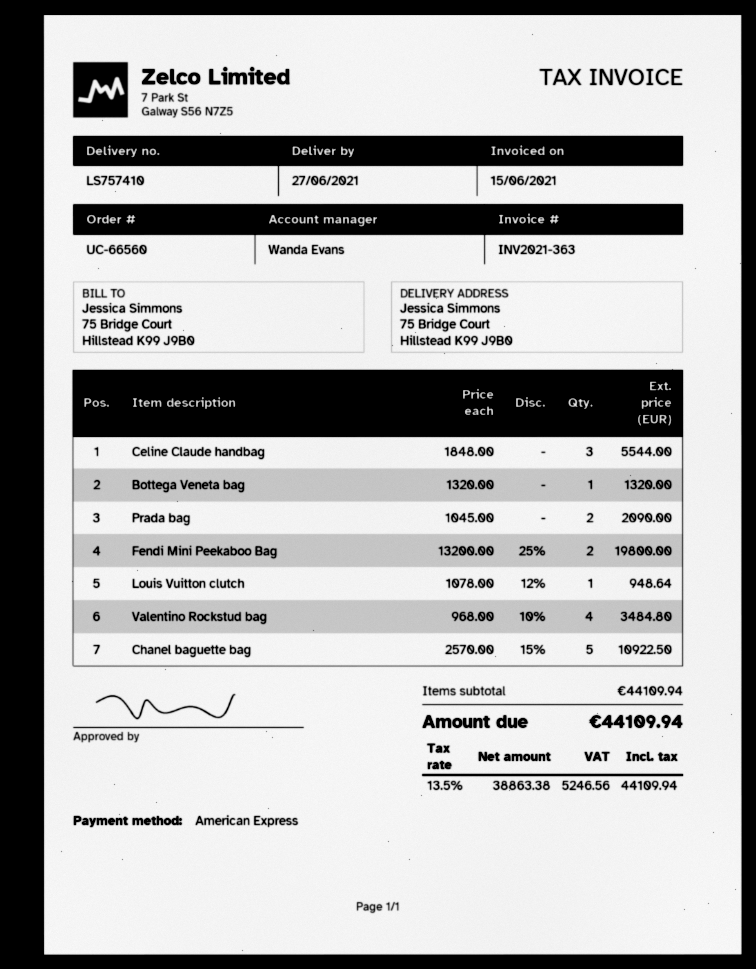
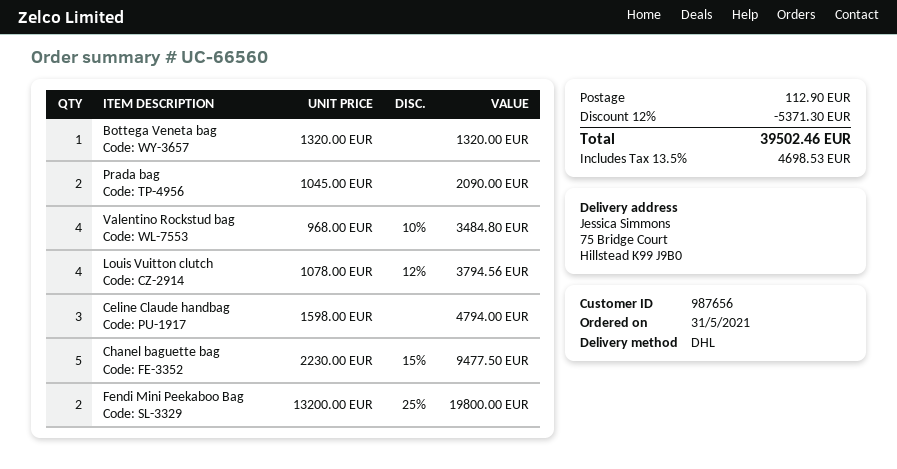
Celine Claude handbag: 3 x 1848.00 = 5544.00 -> 3 x 1598.00 = 4794.00
Louis Vuitton clutch: 1 x 1078.00 - 12% = 948.64 -> 4 x 1078.00 - 12% = 3794.56
Chanel baguette bag: 5 x 2570.00 - 15% = 10922.50 -> 5 x 2230.00 - 15% = 9477.50
discount: none -> 12% = 5371.30
shipping: none -> 112.90
tax: 13.5% = 5246.56 -> 13.5% = 4698.53
total: 44109.94 -> 39502.46

